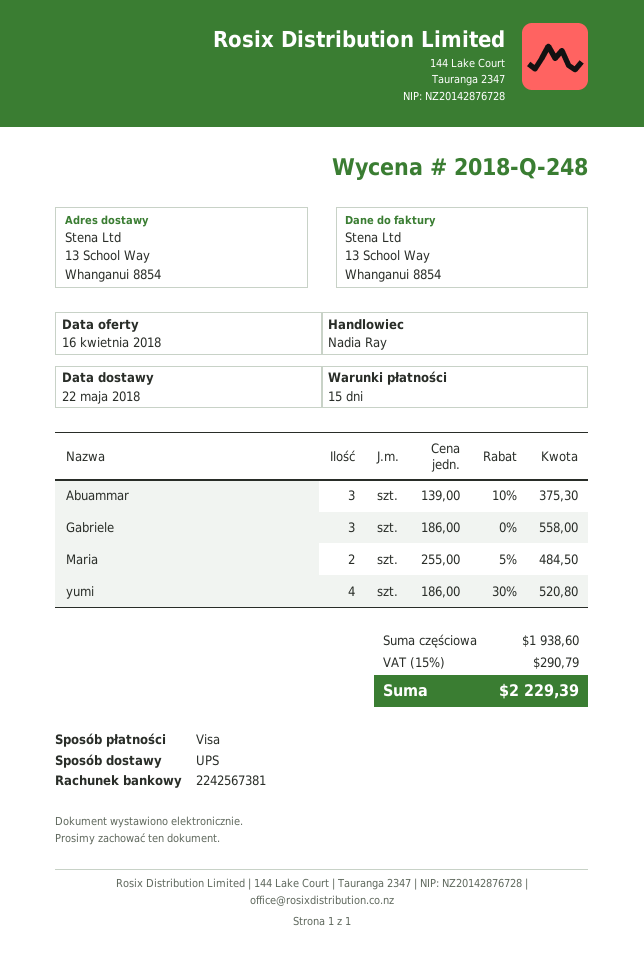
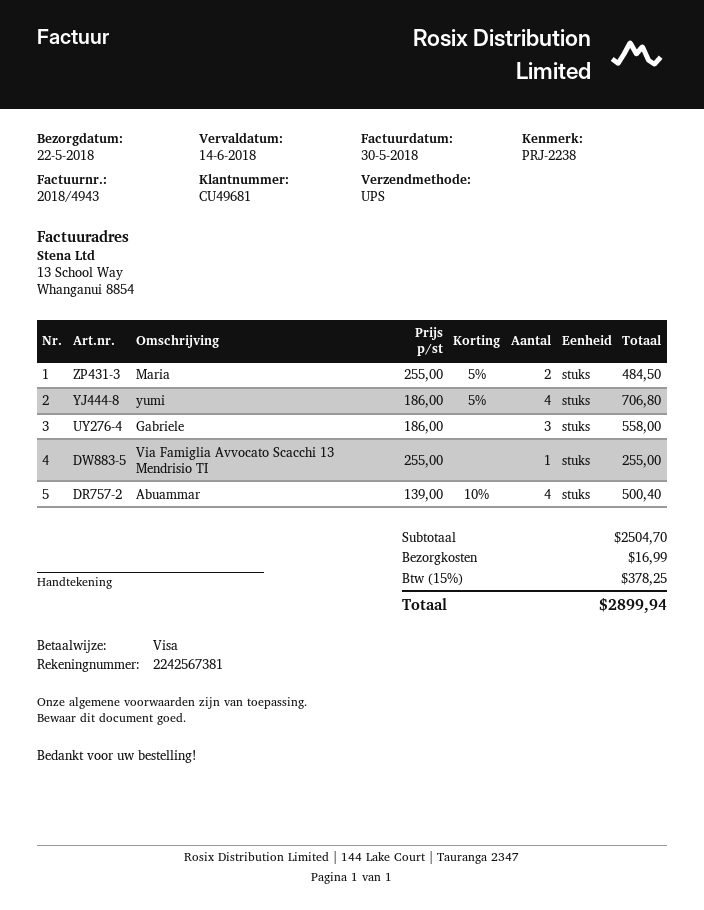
Abuammar: 3 x 139.00 - 10% = 375.30 -> 4 x 139.00 - 10% = 500.40
yumi: 4 x 186.00 - 30% = 520.80 -> 4 x 186.00 - 5% = 706.80
Via Famiglia Avvocato Scacchi 13 Mendrisio TI: none -> 1 x 255.00 = 255.00
subtotal: 1938.60 -> 2504.70
shipping: none -> 16.99
tax: 15% = 290.79 -> 15% = 378.25
total: 2229.39 -> 2899.94

